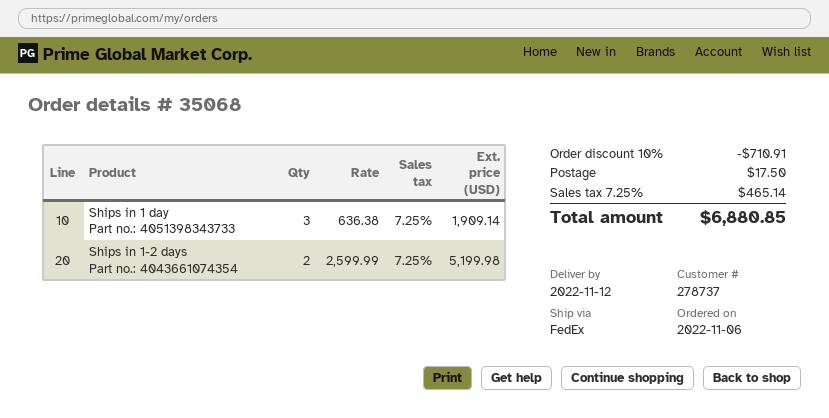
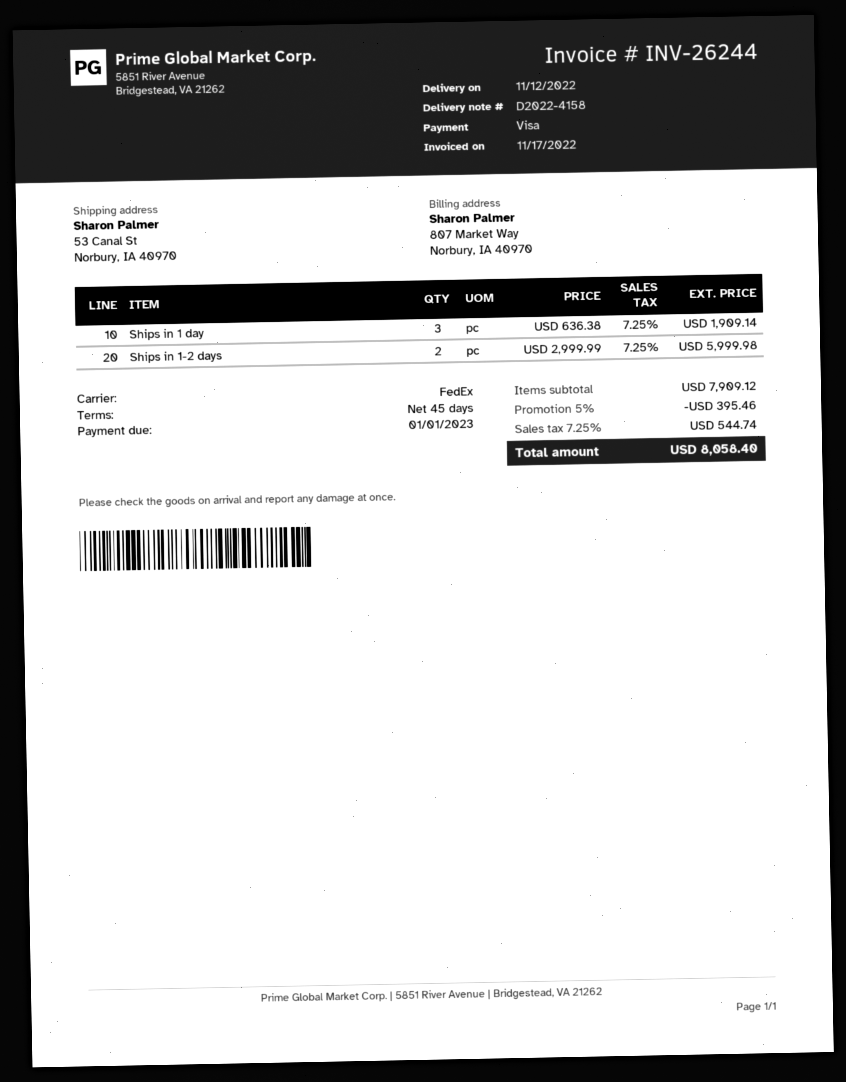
Ships in 1-2 days: 2 x 2599.99 = 5199.98 -> 2 x 2999.99 = 5999.98
discount: 10% = 710.91 -> 5% = 395.46
shipping: 17.50 -> none
tax: 7.25% = 465.14 -> 7.25% = 544.74
total: 6880.85 -> 8058.40

